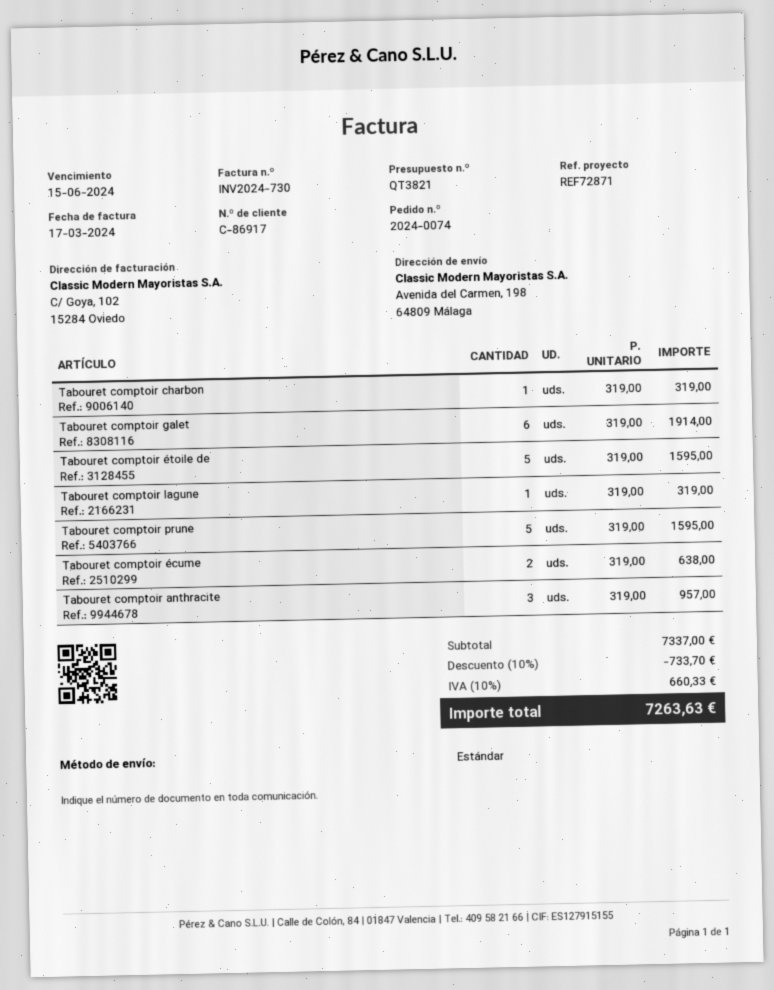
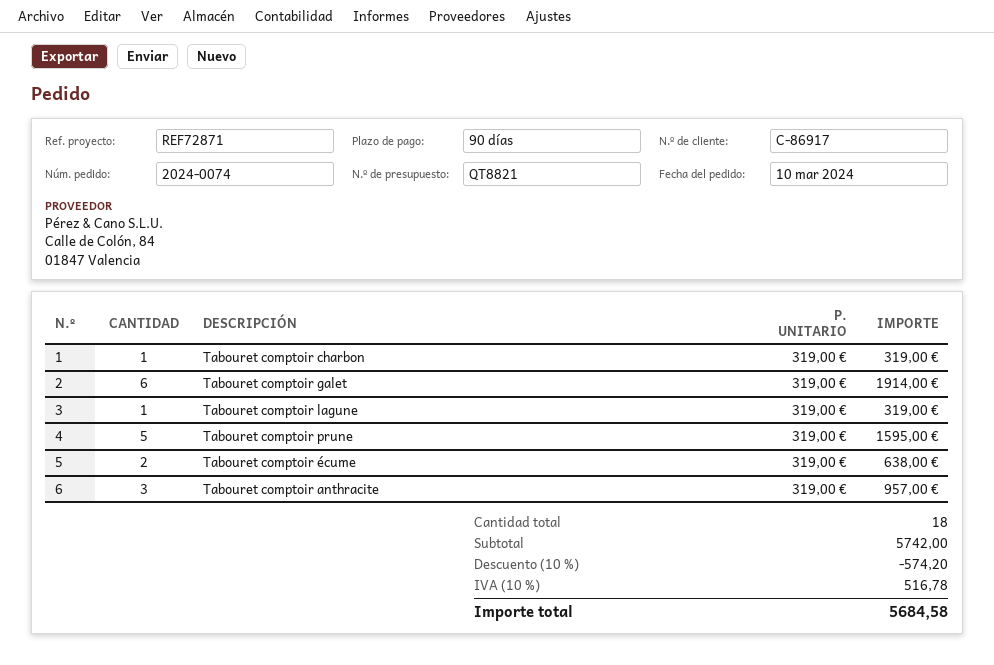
quote number: QT3821 -> QT8821
Tabouret comptoir étoile de: 5 x 319.00 = 1595.00 -> none
subtotal: 7337.00 -> 5742.00
discount: 10% = 733.70 -> 10% = 574.20
tax: 10% = 660.33 -> 10% = 516.78
total: 7263.63 -> 5684.58

